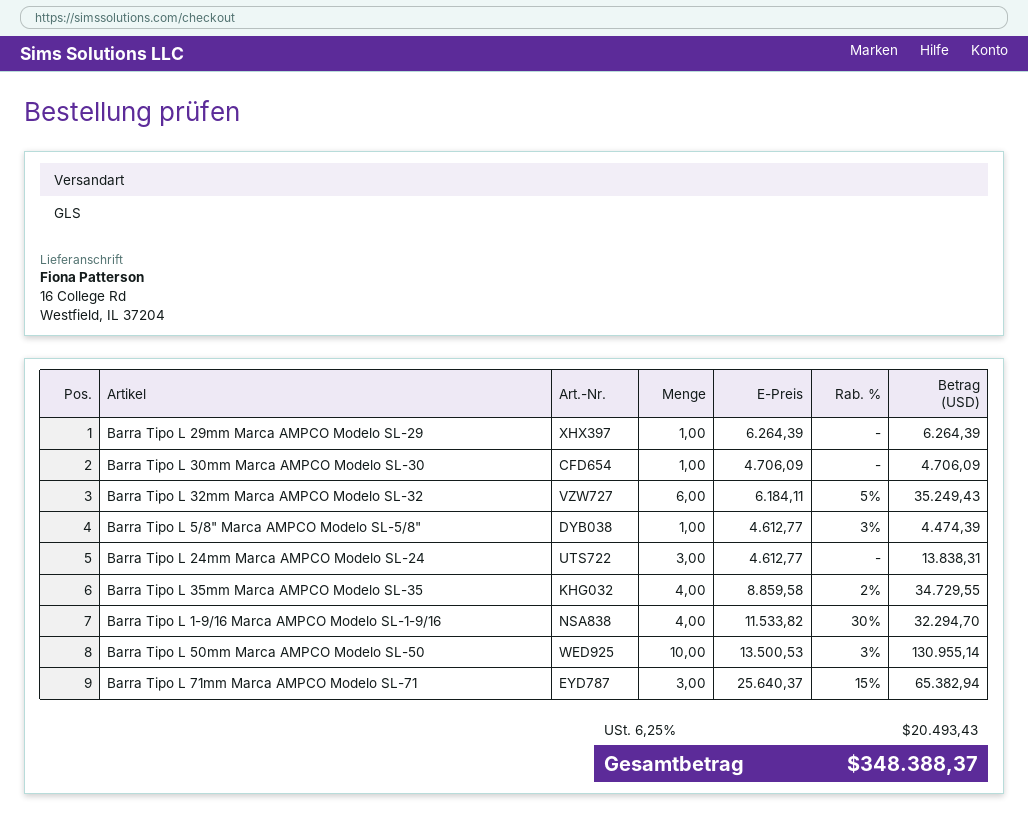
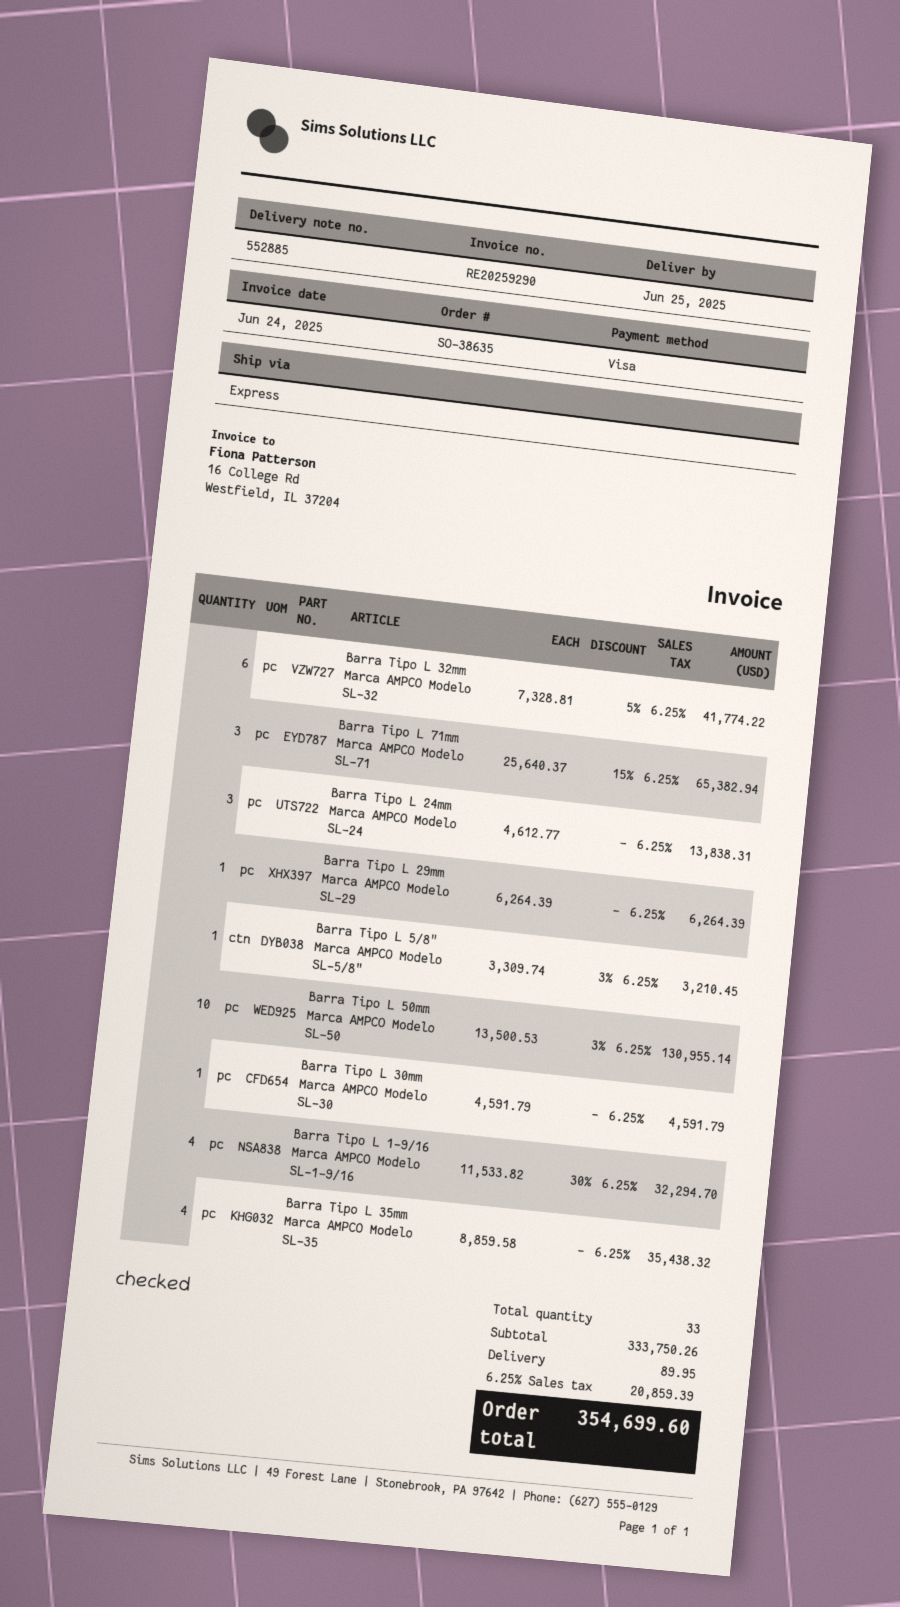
shipping method: GLS -> express
Barra Tipo L 30mm Marca AMPCO Modelo SL-30: 1 x 4706.09 = 4706.09 -> 1 x 4591.79 = 4591.79
Barra Tipo L 32mm Marca AMPCO Modelo SL-32: 6 x 6184.11 - 5% = 35249.43 -> 6 x 7328.81 - 5% = 41774.22
Barra Tipo L 5/8" Marca AMPCO Modelo SL-5/8": 1 x 4612.77 - 3% = 4474.39 -> 1 x 3309.74 - 3% = 3210.45
Barra Tipo L 35mm Marca AMPCO Modelo SL-35: 4 x 8859.58 - 2% = 34729.55 -> 4 x 8859.58 = 35438.32
shipping: none -> 89.95
tax: 6.25% = 20493.43 -> 6.25% = 20859.39
total: 348388.37 -> 354699.60

